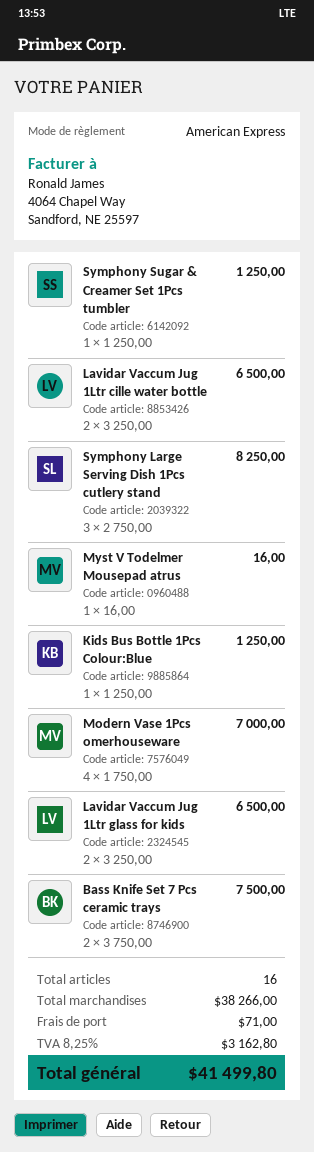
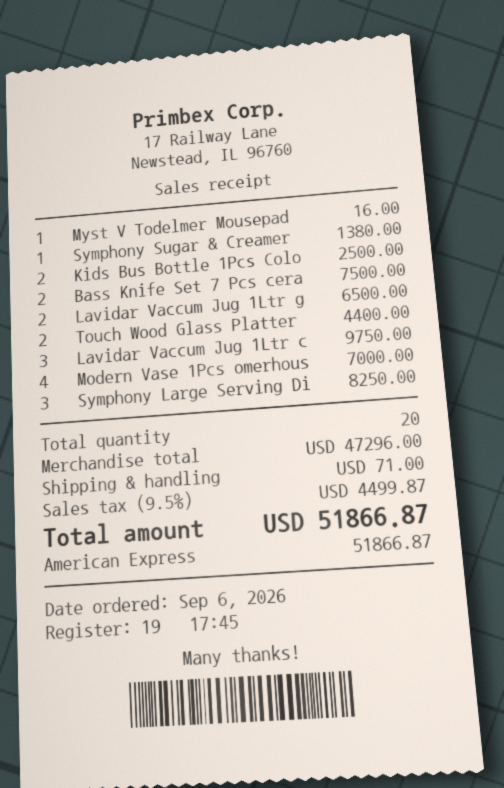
Symphony Sugar & Creamer Set 1Pcs tumbler: 1 for 1250.00 -> 1 for 1380.00
Lavidar Vaccum Jug 1Ltr cille water bottle: 2 for 6500.00 -> 3 for 9750.00
Kids Bus Bottle 1Pcs Colour:Blue: 1 for 1250.00 -> 2 for 2500.00
Touch Wood Glass Platter: none -> 2 for 4400.00
total quantity: 16 -> 20
subtotal: 38266.00 -> 47296.00
tax: 8.25% = 3162.80 -> 9.5% = 4499.87
total: 41499.80 -> 51866.87

